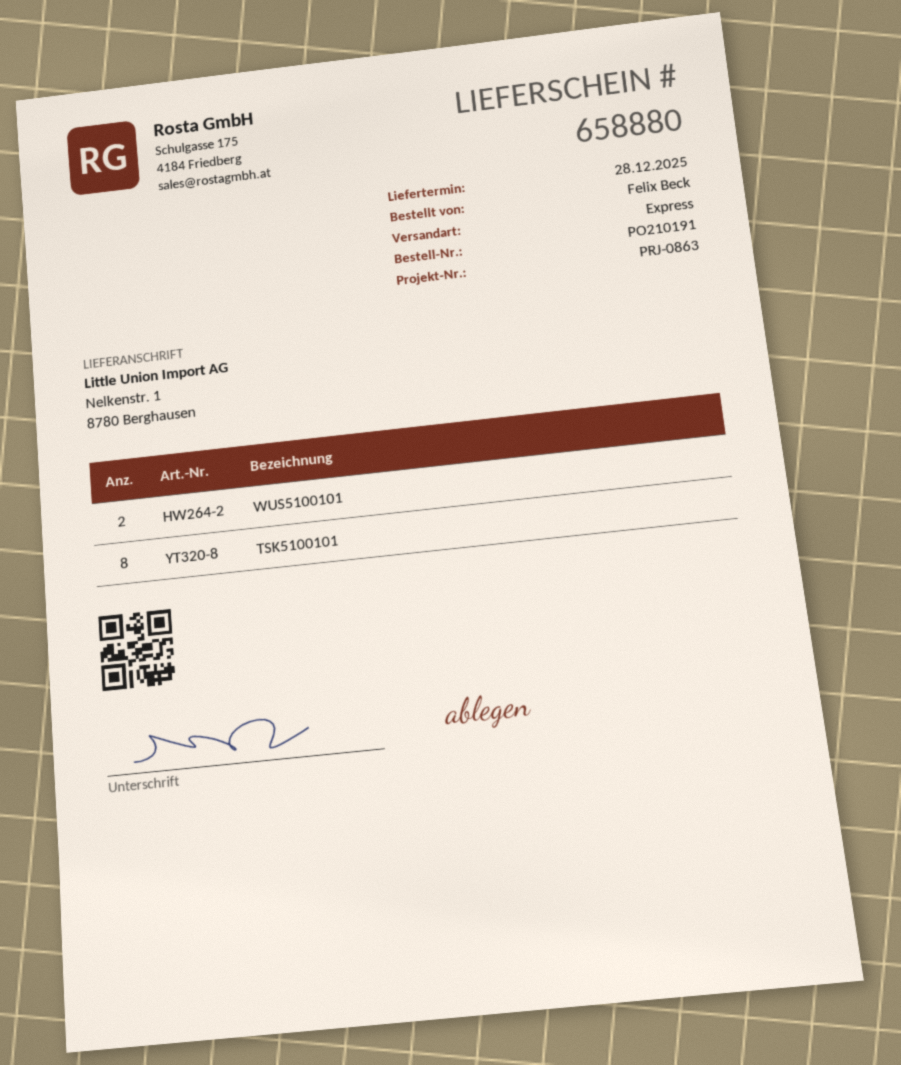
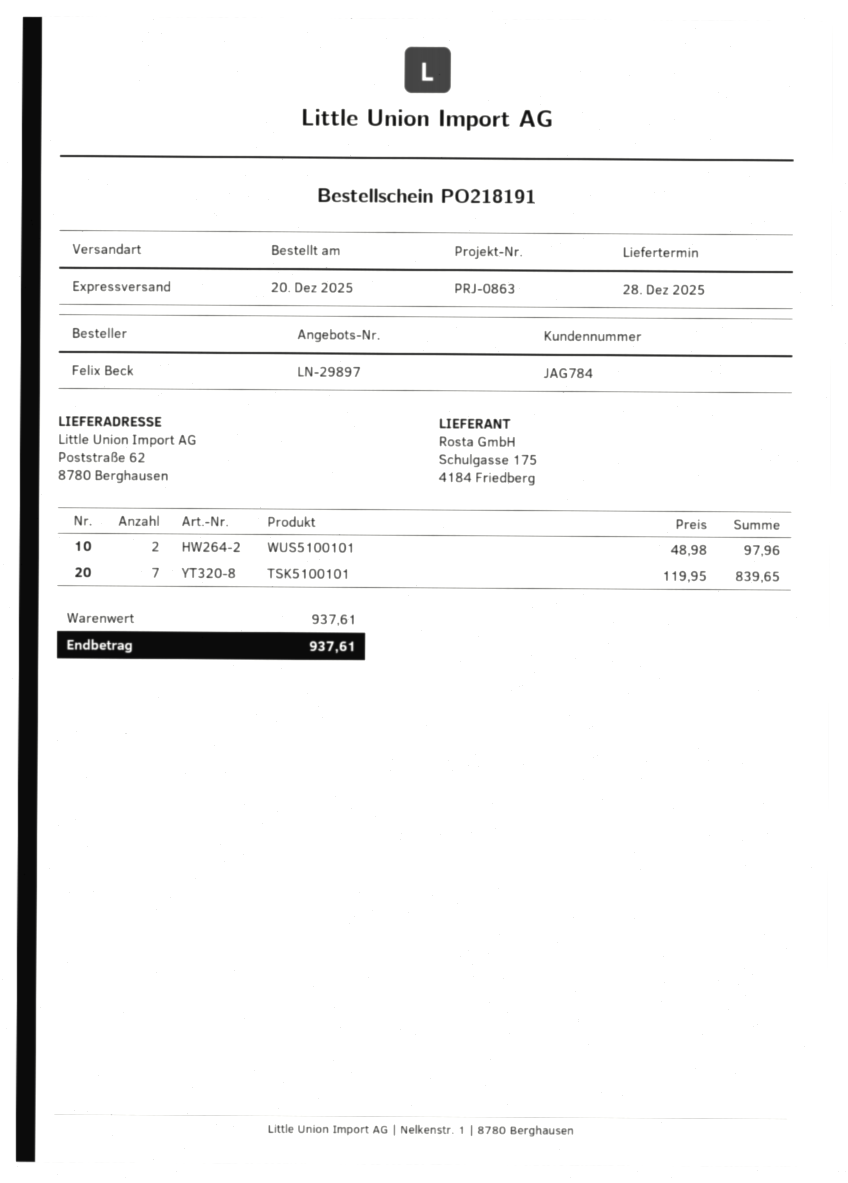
order number: PO210191 -> PO218191
ship to: Nelkenstr. 1, 8780 Berghausen -> Poststraße 62, 8780 Berghausen
TSK5100101: 8 -> 7

